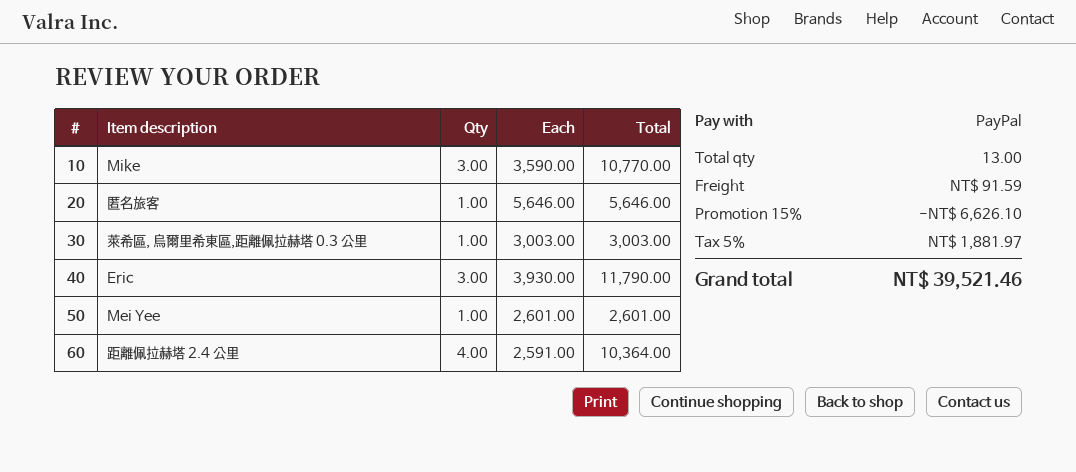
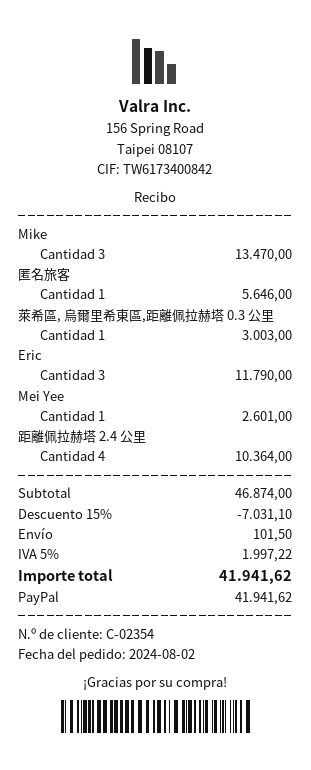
Mike: 3 for 10770.00 -> 3 for 13470.00
discount: 15% = 6626.10 -> 15% = 7031.10
shipping: 91.59 -> 101.50
tax: 5% = 1881.97 -> 5% = 1997.22
total: 39521.46 -> 41941.62

